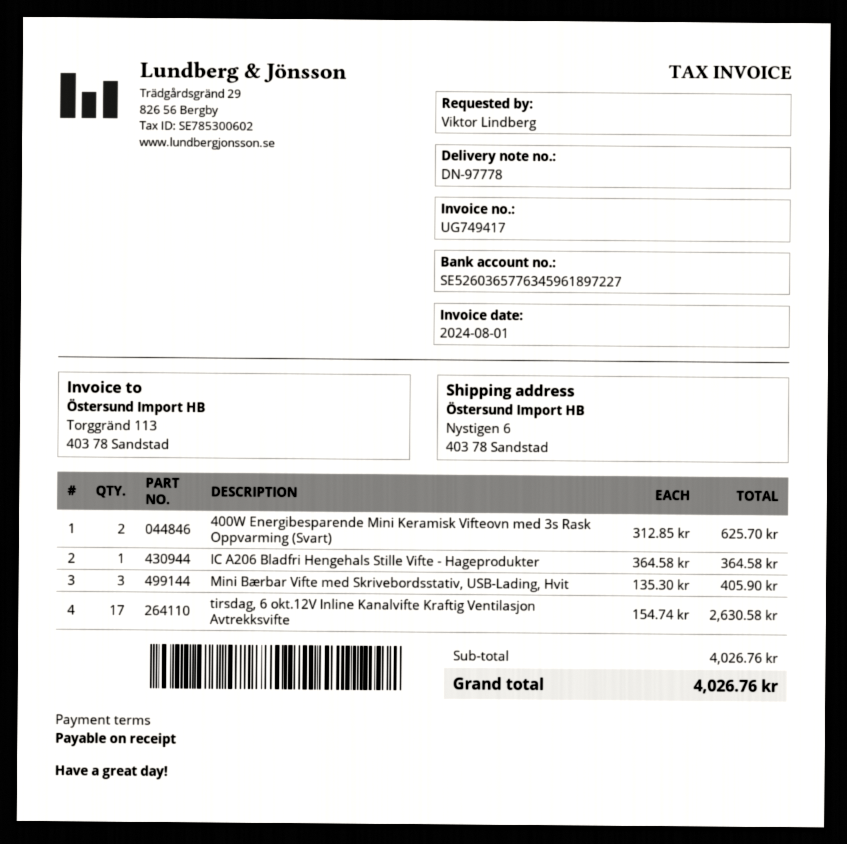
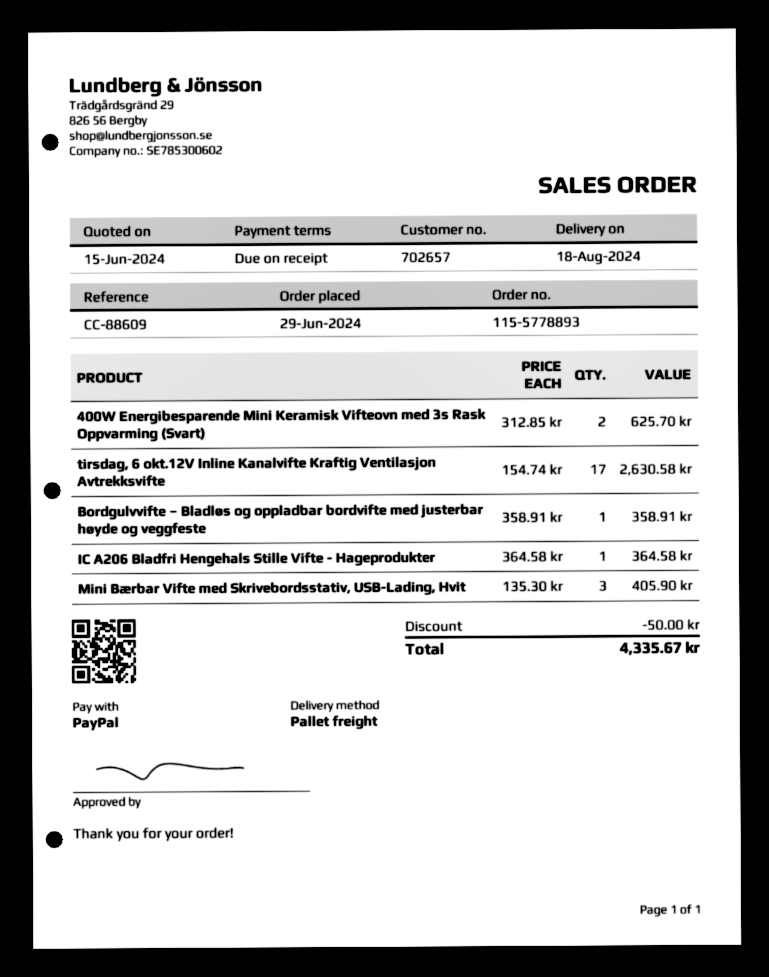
Bordgulvvifte – Bladløs og oppladbar bordvifte med justerbar høyde og veggfeste: none -> 1 x 358.91 = 358.91
discount: none -> 50.00
total: 4026.76 -> 4335.67

